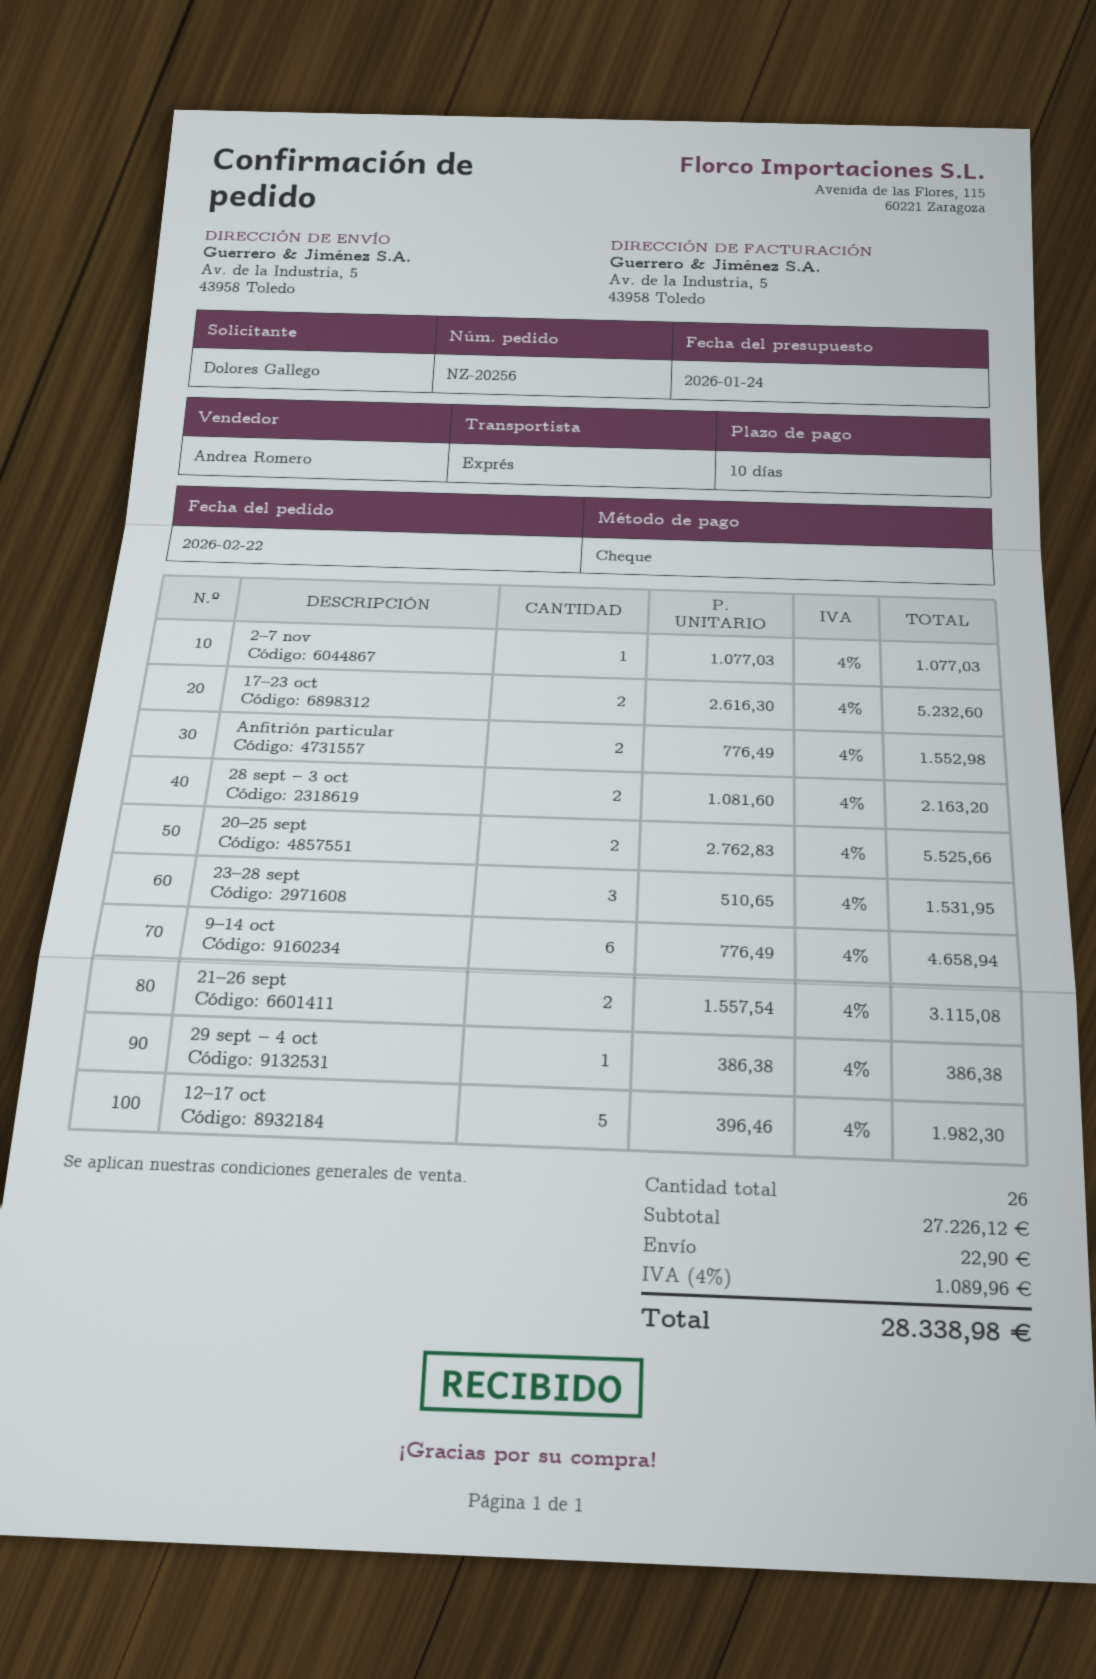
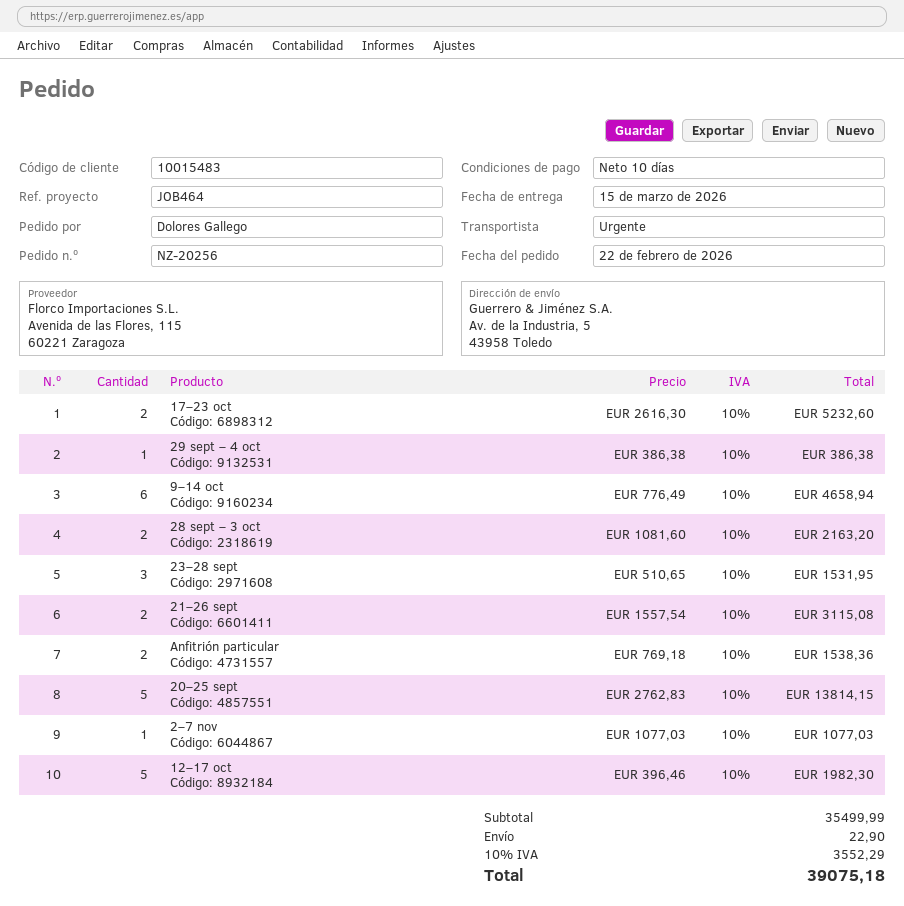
Anfitrión particular: 2 x 776.49 = 1552.98 -> 2 x 769.18 = 1538.36
20–25 sept: 2 x 2762.83 = 5525.66 -> 5 x 2762.83 = 13814.15
subtotal: 27226.12 -> 35499.99
tax: 4% = 1089.96 -> 10% = 3552.29
total: 28338.98 -> 39075.18

